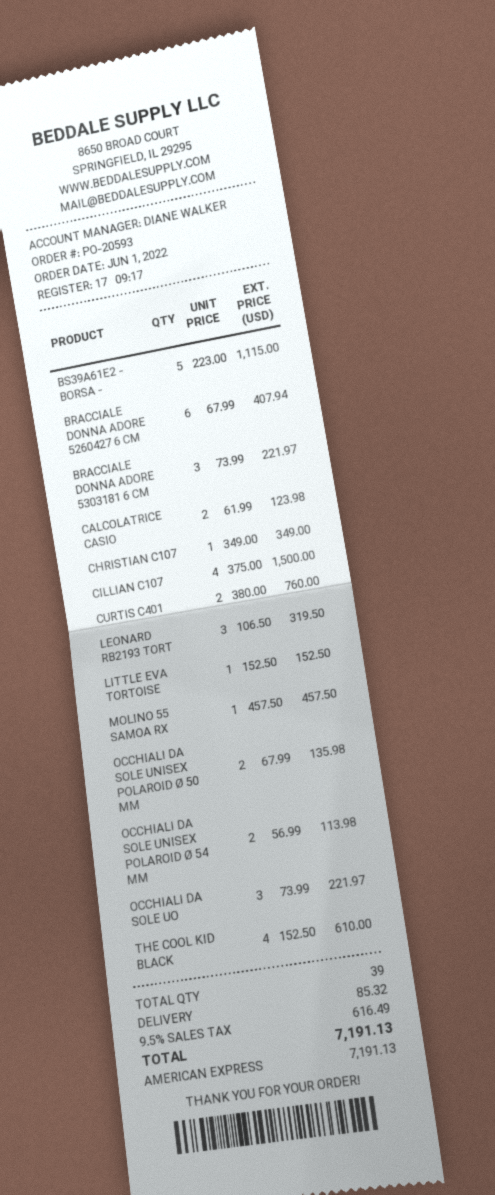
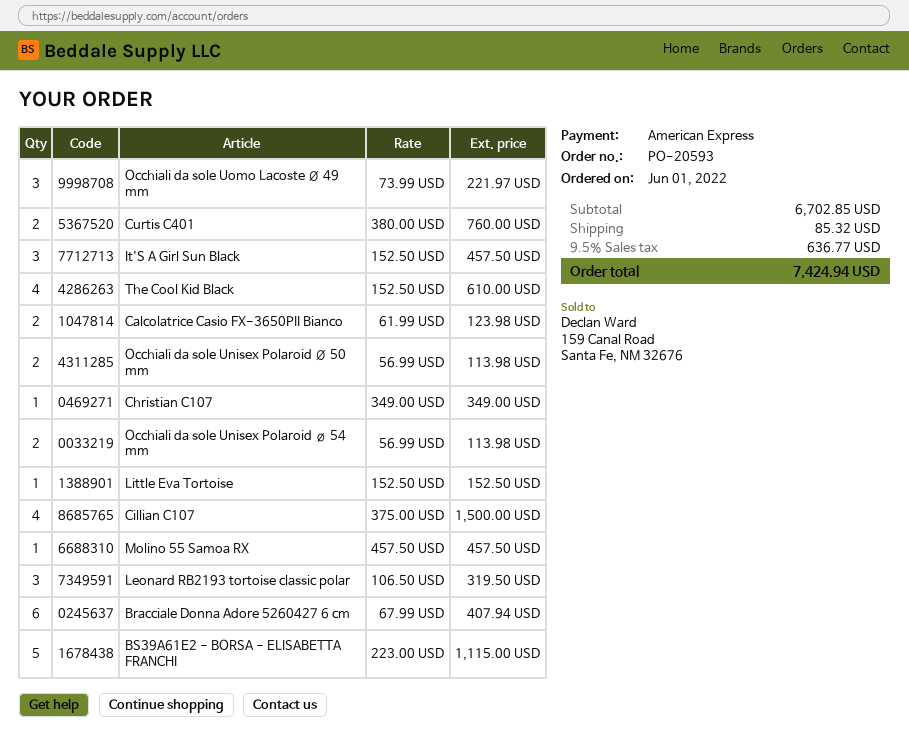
BRACCIALE DONNA ADORE 5303181 6 CM: 3 x 73.99 = 221.97 -> none
OCCHIALI DA SOLE UNISEX POLAROID Ø 50 MM: 2 x 67.99 = 135.98 -> 2 x 56.99 = 113.98
It'S A Girl Sun Black: none -> 3 x 152.50 = 457.50
tax: 9.5% = 616.49 -> 9.5% = 636.77
total: 7191.13 -> 7424.94

